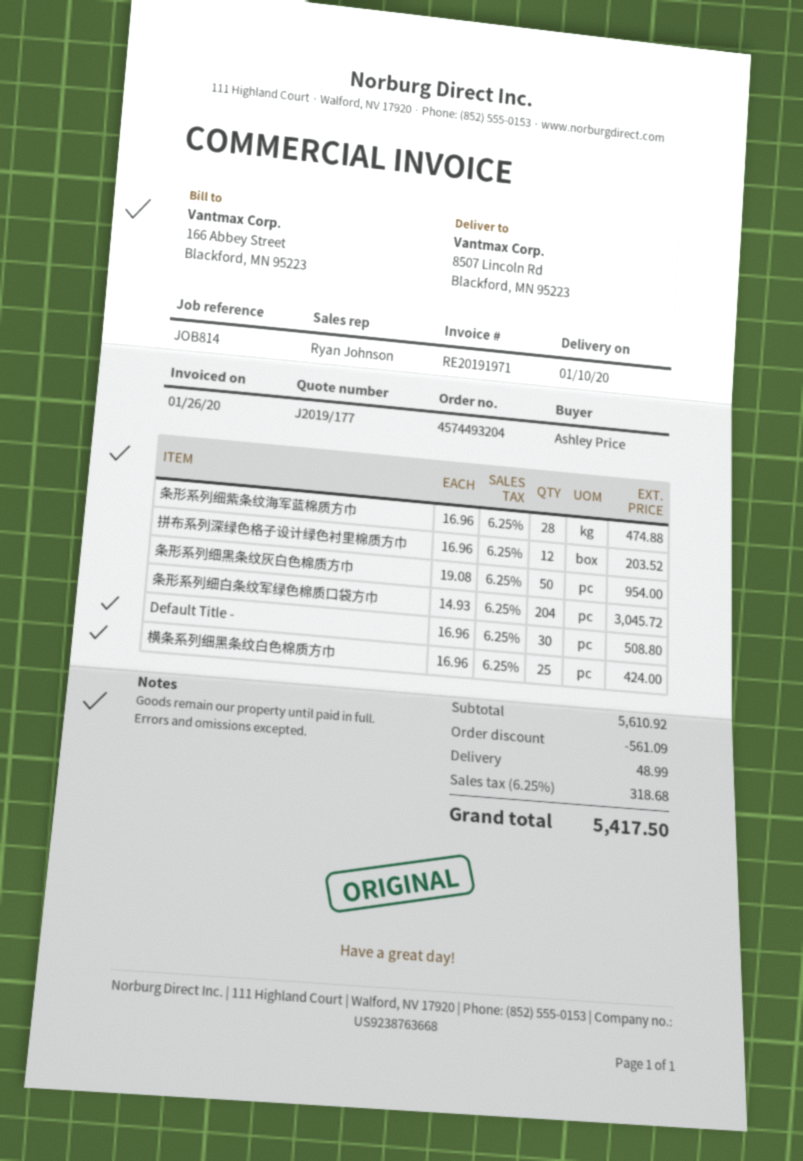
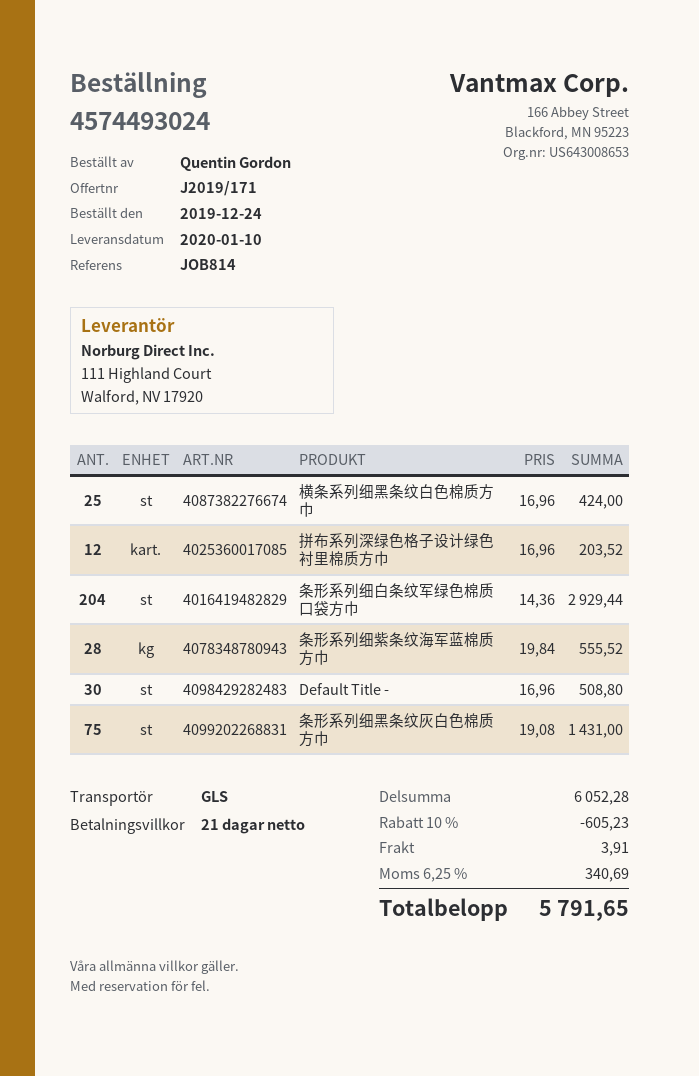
quote number: J2019/177 -> J2019/171
order number: 4574493204 -> 4574493024
ordered by: Ashley Price -> Quentin Gordon
条形系列细紫条纹海军蓝棉质方巾: 28 x 16.96 = 474.88 -> 28 x 19.84 = 555.52
条形系列细黑条纹灰白色棉质方巾: 50 x 19.08 = 954.00 -> 75 x 19.08 = 1431.00
条形系列细白条纹军绿色棉质口袋方巾: 204 x 14.93 = 3045.72 -> 204 x 14.36 = 2929.44
subtotal: 5610.92 -> 6052.28
discount: 561.09 -> 605.23
shipping: 48.99 -> 3.91
tax: 6.25% = 318.68 -> 6.25% = 340.69
total: 5417.50 -> 5791.65

